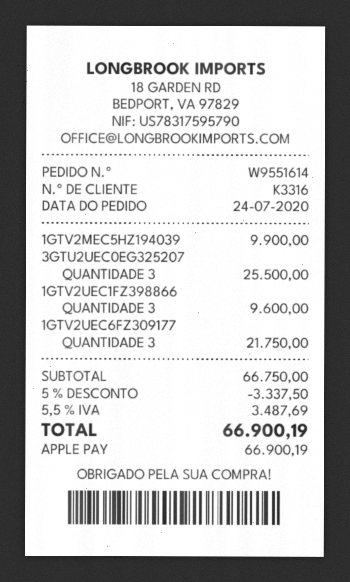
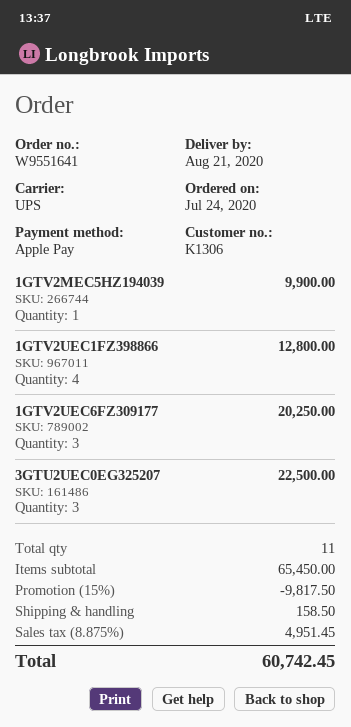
order number: W9551614 -> W9551641
customer number: K3316 -> K1306
3GTU2UEC0EG325207: 3 for 25500.00 -> 3 for 22500.00
1GTV2UEC1FZ398866: 3 for 9600.00 -> 4 for 12800.00
1GTV2UEC6FZ309177: 3 for 21750.00 -> 3 for 20250.00
subtotal: 66750.00 -> 65450.00
discount: 5% = 3337.50 -> 15% = 9817.50
shipping: none -> 158.50
tax: 5.5% = 3487.69 -> 8.875% = 4951.45
total: 66900.19 -> 60742.45

